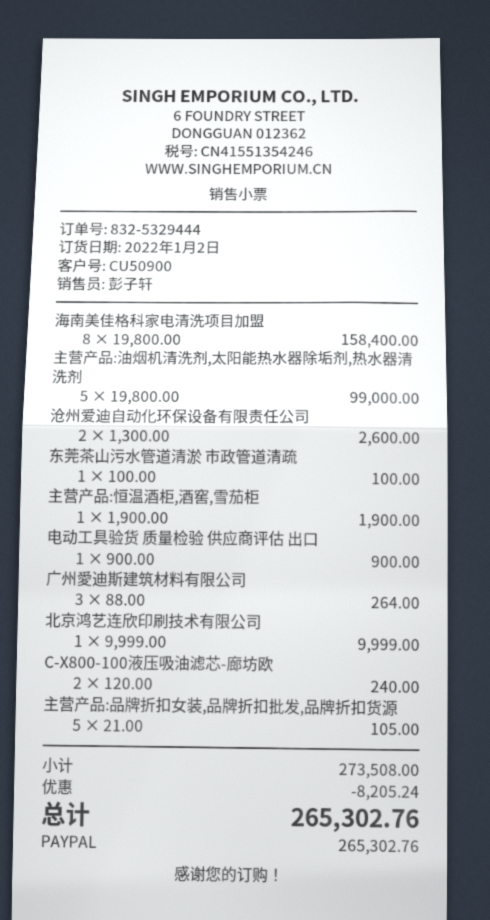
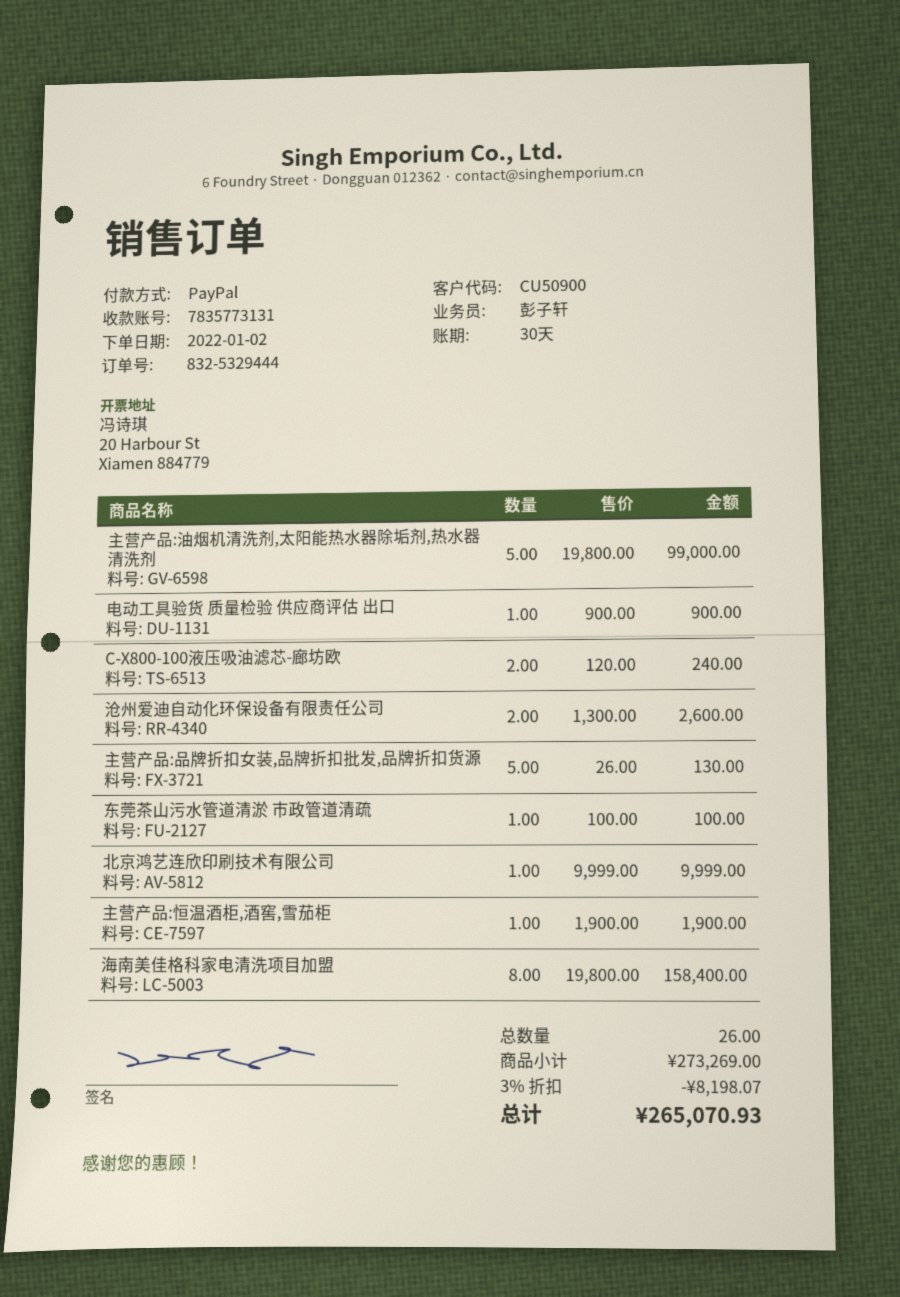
广州愛迪斯建筑材料有限公司: 3 x 88.00 = 264.00 -> none
主营产品:品牌折扣女装,品牌折扣批发,品牌折扣货源: 5 x 21.00 = 105.00 -> 5 x 26.00 = 130.00
subtotal: 273508.00 -> 273269.00
discount: 8205.24 -> 8198.07
total: 265302.76 -> 265070.93

